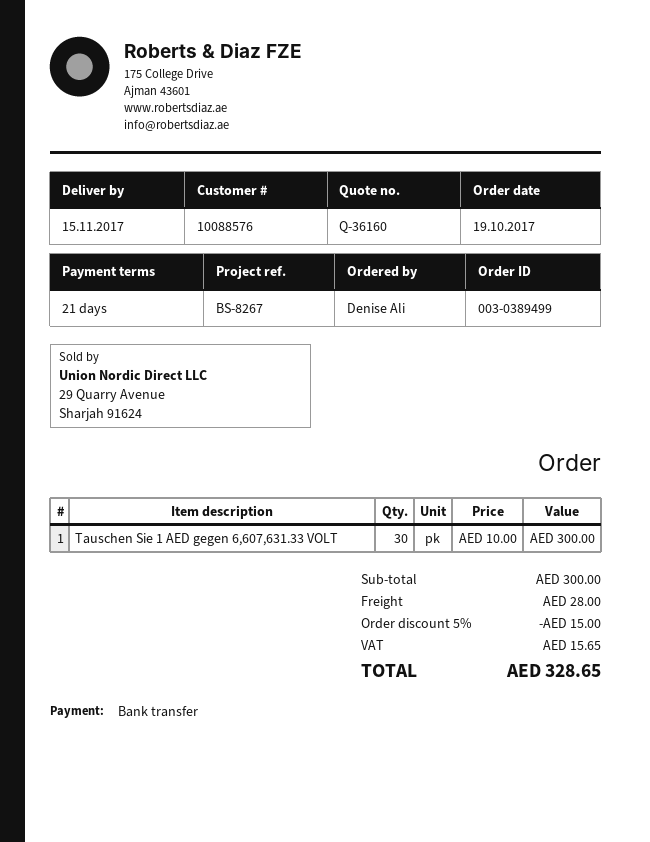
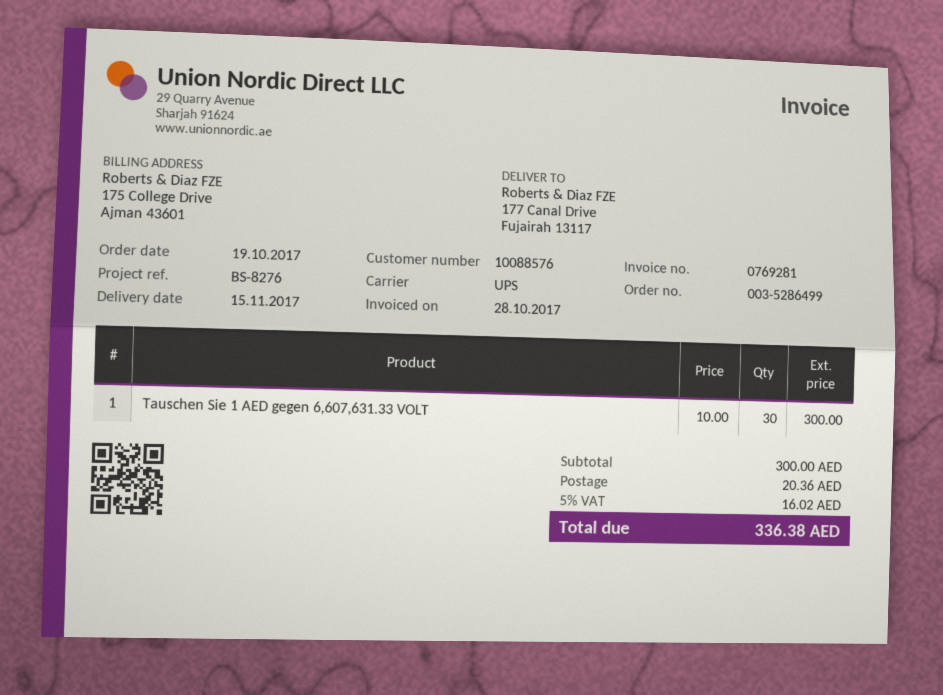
order number: 003-0389499 -> 003-5286499
reference: BS-8267 -> BS-8276
discount: 5% = 15.00 -> none
shipping: 28.00 -> 20.36
tax: 15.65 -> 16.02
total: 328.65 -> 336.38

